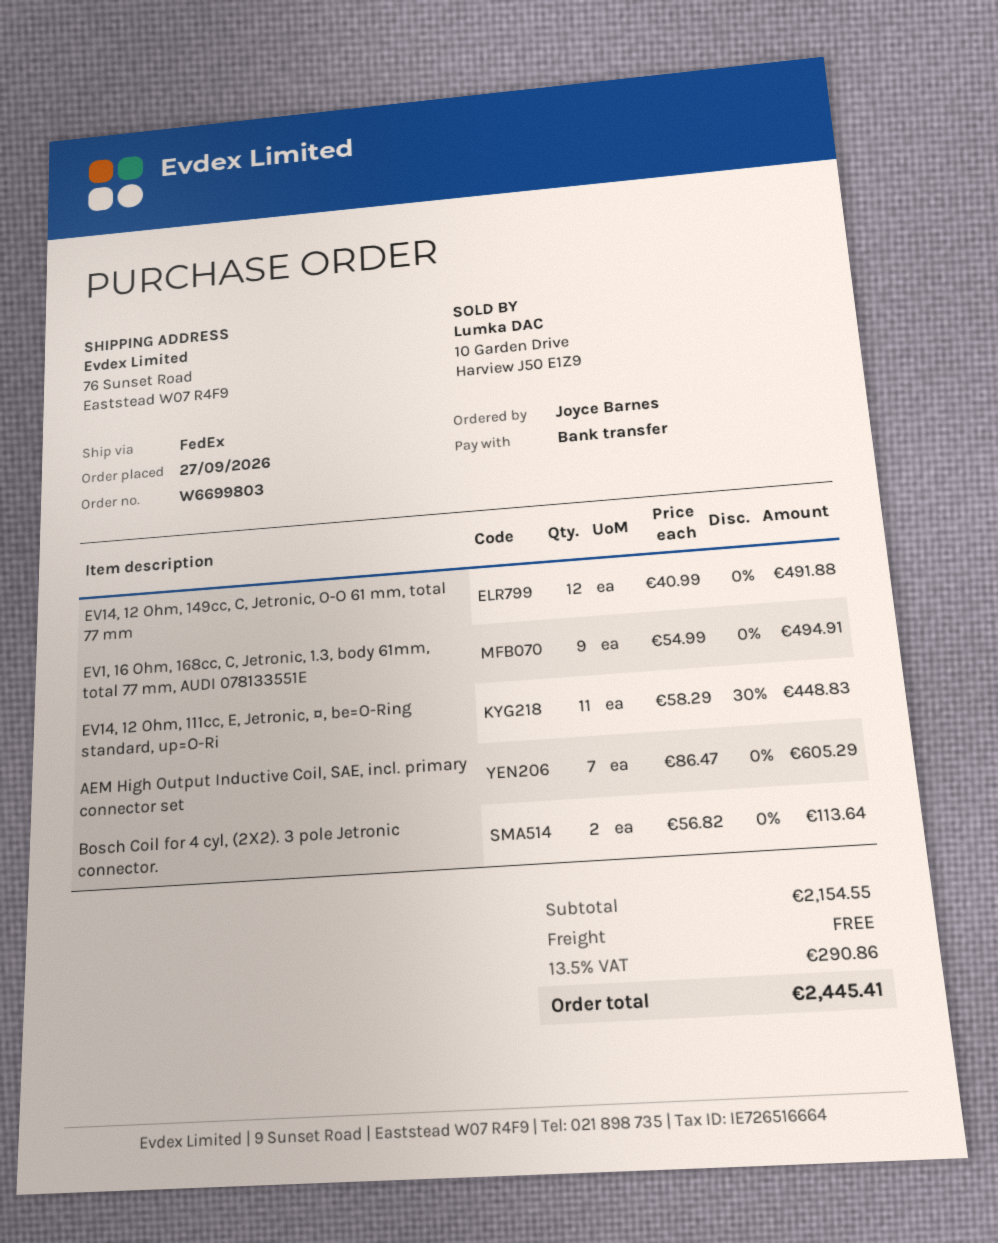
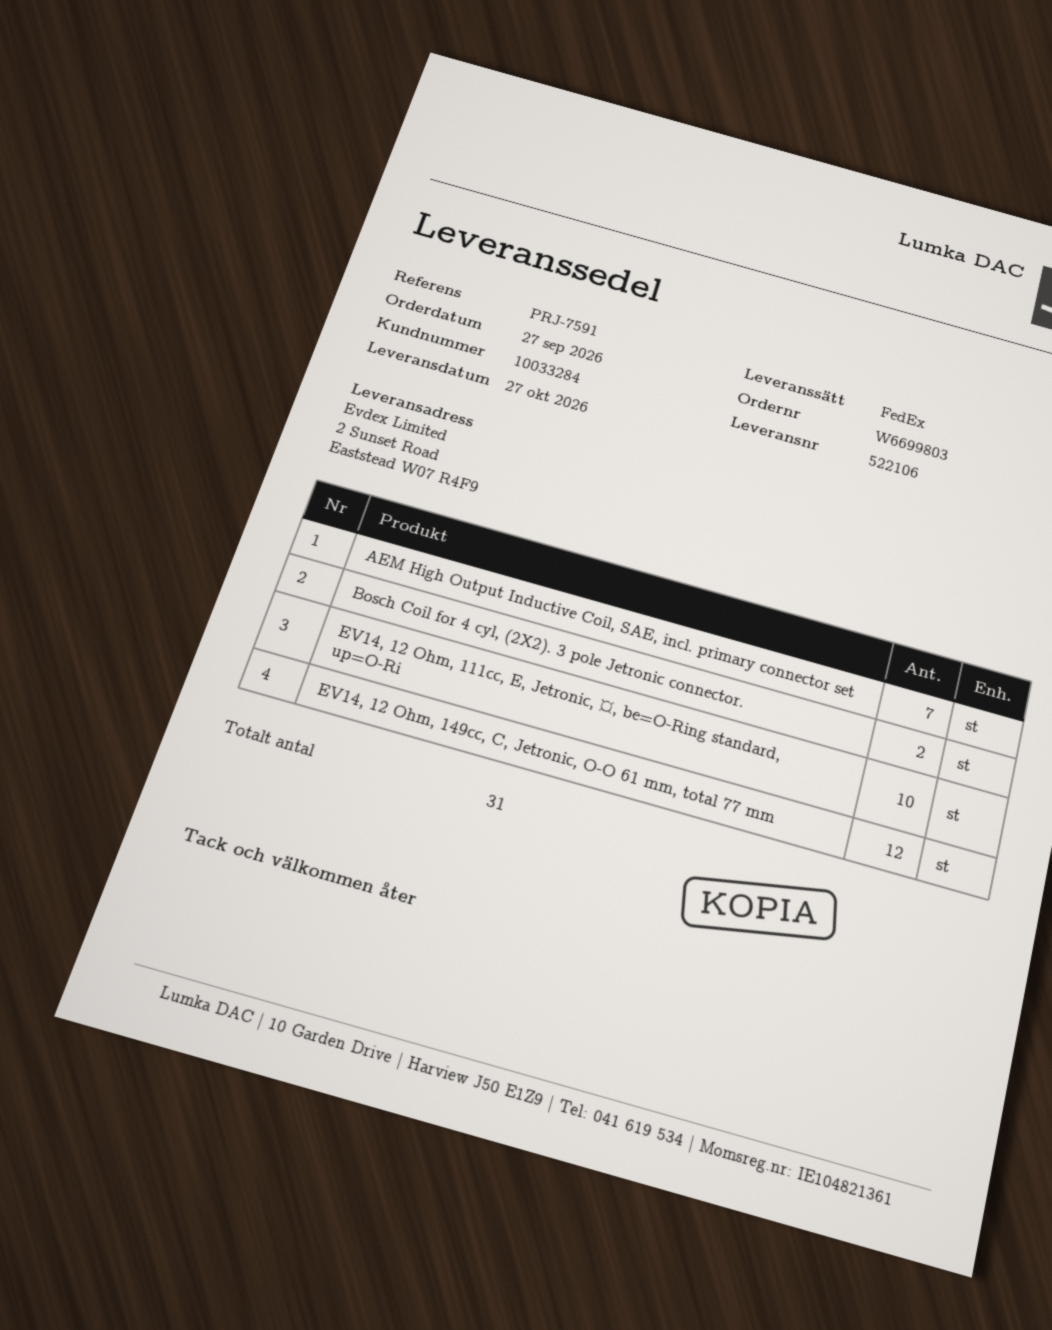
ship to: 76 Sunset Road, Eaststead W07 R4F9 -> 2 Sunset Road, Eaststead W07 R4F9
EV1, 16 Ohm, 168cc, C, Jetronic, 1.3, body 61mm, total 77 mm, AUDI 078133551E: 9 -> none
EV14, 12 Ohm, 111cc, E, Jetronic, ¤, be=O-Ring standard, up=O-Ri: 11 -> 10

